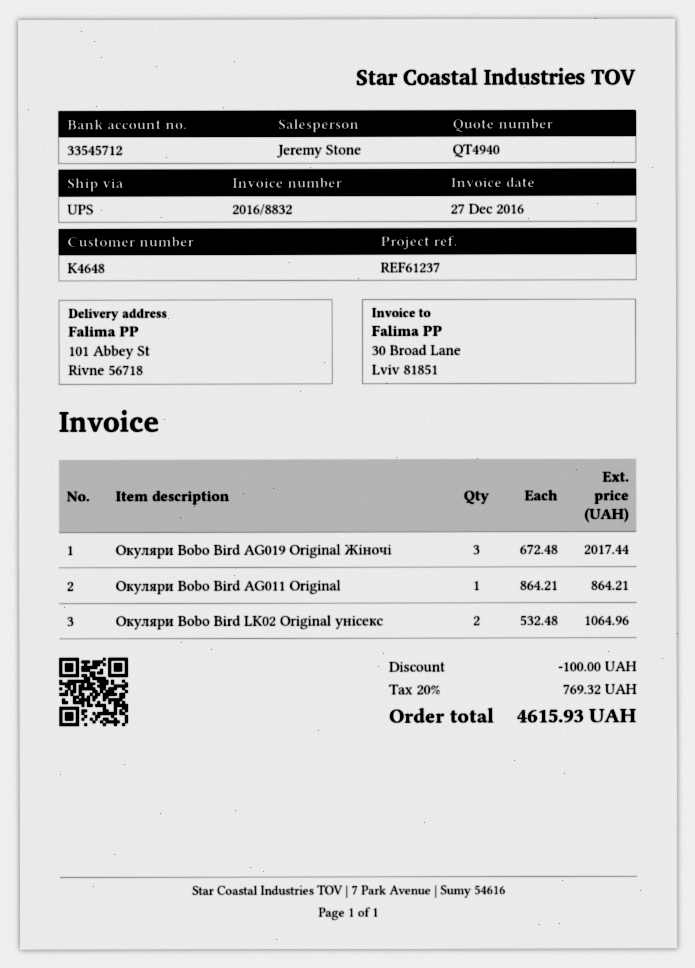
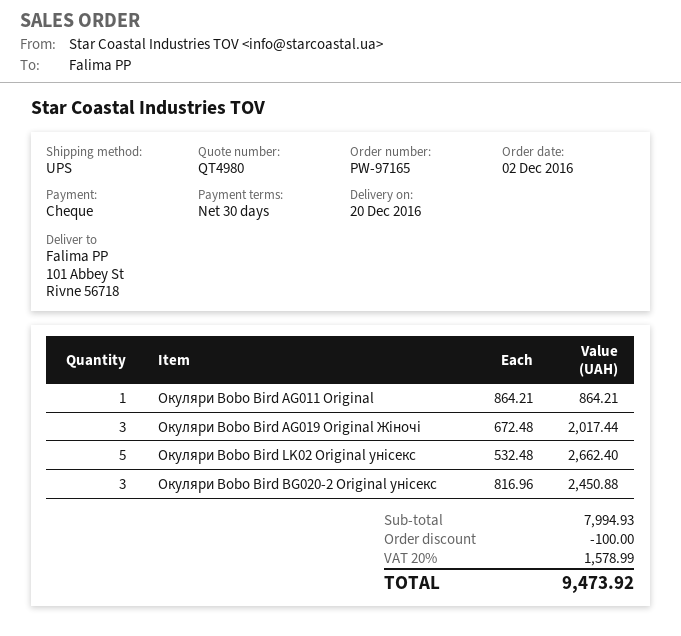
quote number: QT4940 -> QT4980
Окуляри Bobo Bird LK02 Original унісекс: 2 x 532.48 = 1064.96 -> 5 x 532.48 = 2662.40
Окуляри Bobo Bird BG020-2 Original унісекс: none -> 3 x 816.96 = 2450.88
tax: 20% = 769.32 -> 20% = 1578.99
total: 4615.93 -> 9473.92

